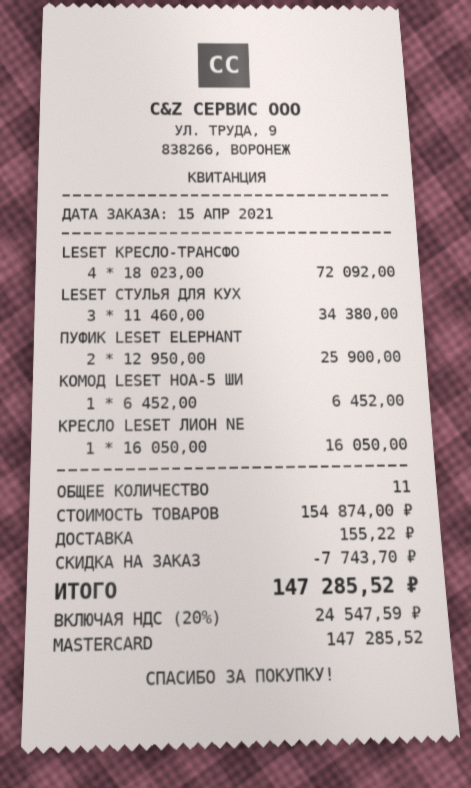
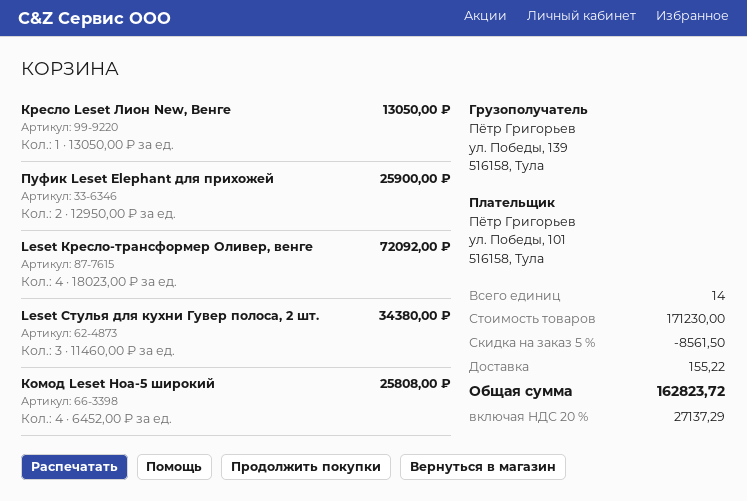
КОМОД LESET НОА-5 ШИ: 1 x 6452.00 = 6452.00 -> 4 x 6452.00 = 25808.00
КРЕСЛО LESET ЛИОН NE: 1 x 16050.00 = 16050.00 -> 1 x 13050.00 = 13050.00
total quantity: 11 -> 14
subtotal: 154874.00 -> 171230.00
discount: 7743.70 -> 8561.50
tax: 20% = 24547.59 -> 20% = 27137.29
total: 147285.52 -> 162823.72

